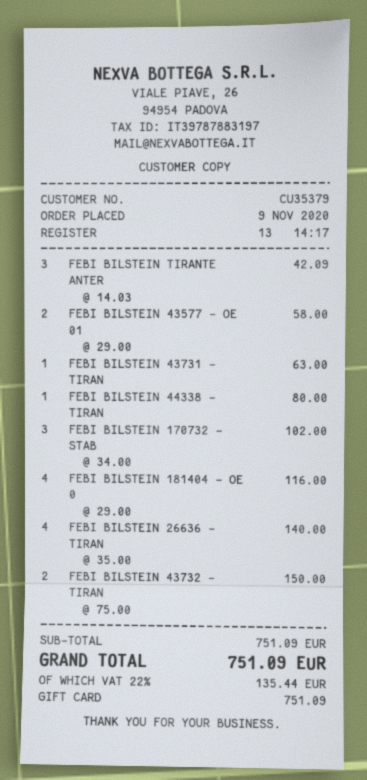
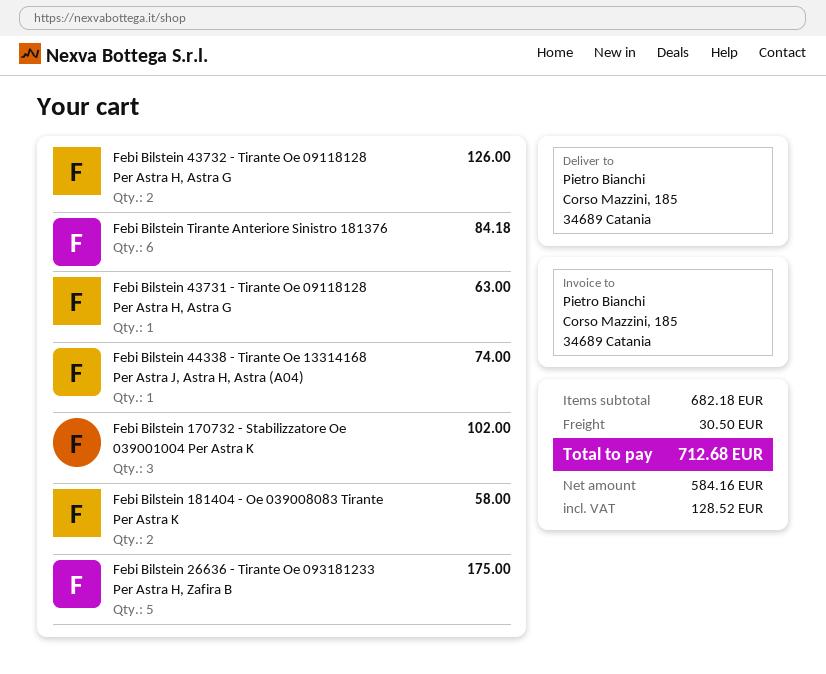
FEBI BILSTEIN TIRANTE ANTER: 3 for 42.09 -> 6 for 84.18
FEBI BILSTEIN 43577 - OE 01: 2 for 58.00 -> none
FEBI BILSTEIN 44338 - TIRAN: 1 for 80.00 -> 1 for 74.00
FEBI BILSTEIN 181404 - OE 0: 4 for 116.00 -> 2 for 58.00
FEBI BILSTEIN 26636 - TIRAN: 4 for 140.00 -> 5 for 175.00
FEBI BILSTEIN 43732 - TIRAN: 2 for 150.00 -> 2 for 126.00
subtotal: 751.09 -> 682.18
shipping: none -> 30.50
tax: 135.44 -> 128.52
total: 751.09 -> 712.68

